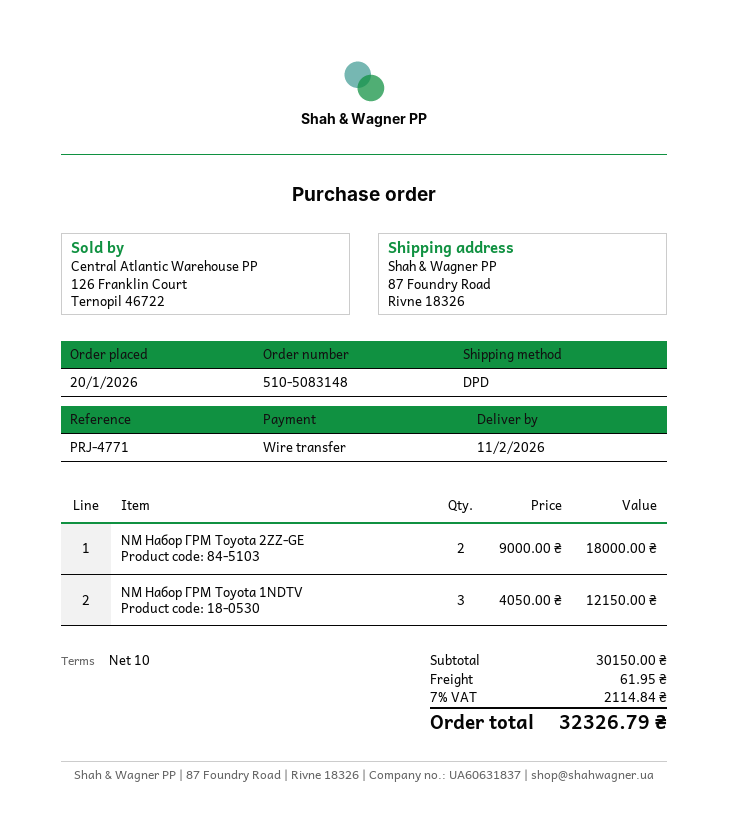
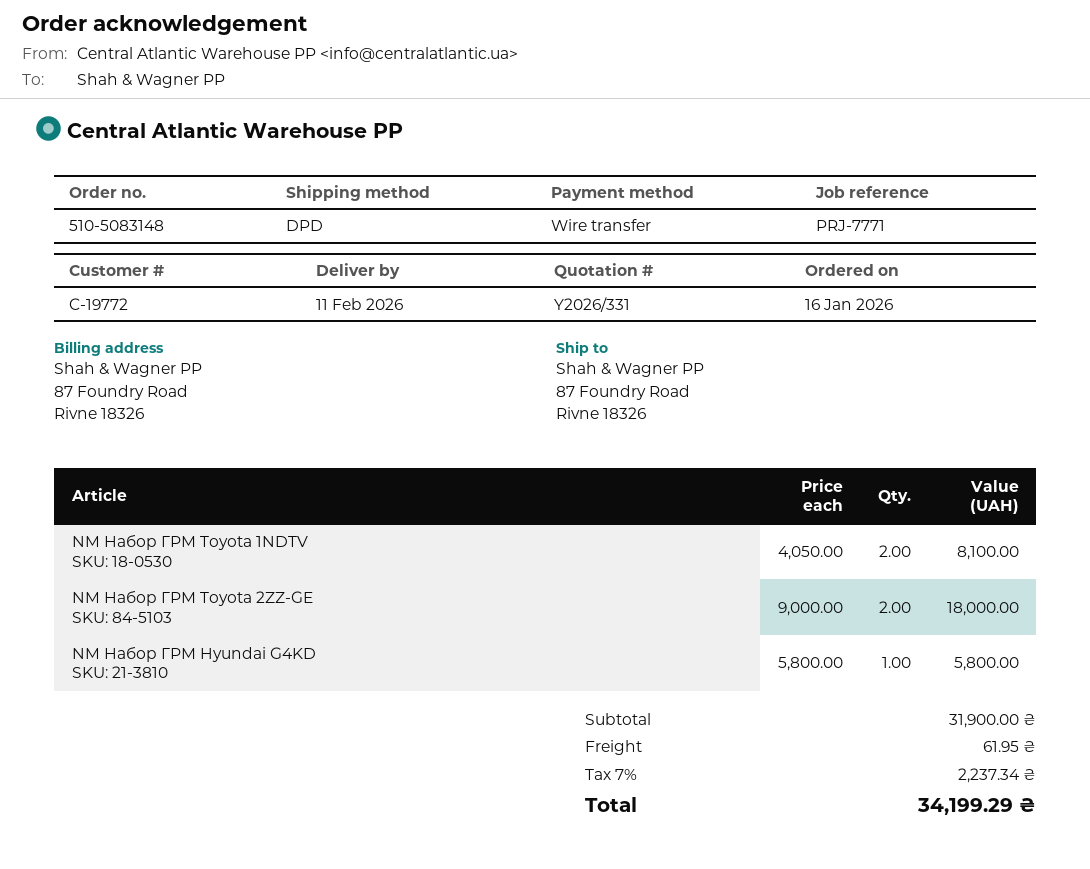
order date: 2026-01-20 -> 2026-01-16
reference: PRJ-4771 -> PRJ-7771
NM Набор ГРМ Toyota 1NDTV: 3 x 4050.00 = 12150.00 -> 2 x 4050.00 = 8100.00
NM Набор ГРМ Hyundai G4KD: none -> 1 x 5800.00 = 5800.00
subtotal: 30150.00 -> 31900.00
tax: 7% = 2114.84 -> 7% = 2237.34
total: 32326.79 -> 34199.29

